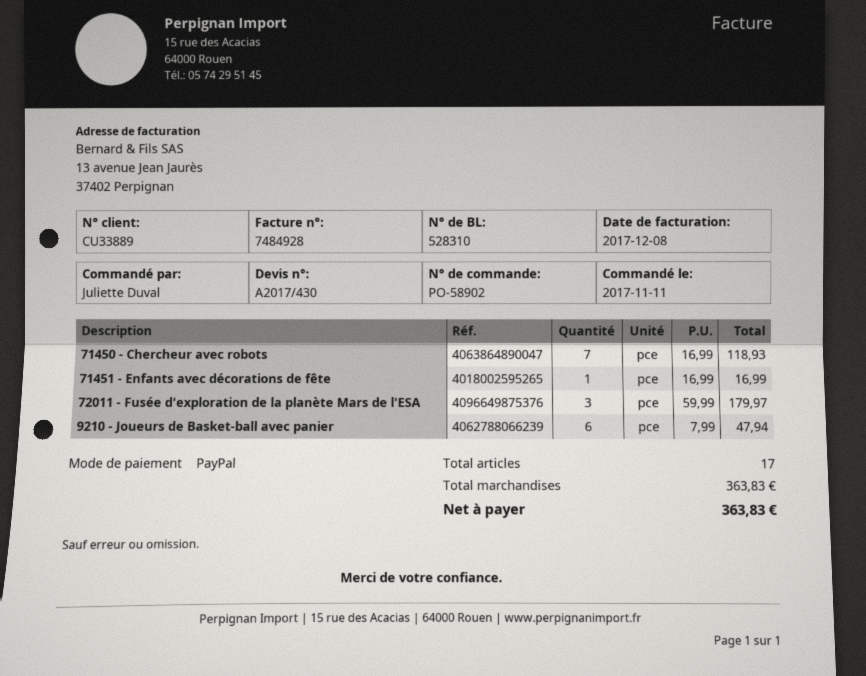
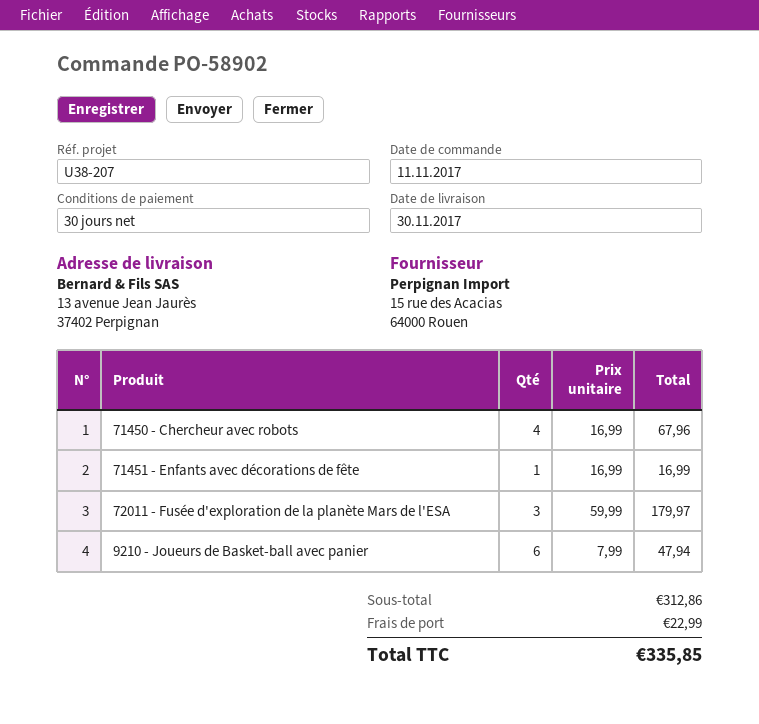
71450 - Chercheur avec robots: 7 x 16.99 = 118.93 -> 4 x 16.99 = 67.96
subtotal: 363.83 -> 312.86
shipping: none -> 22.99
total: 363.83 -> 335.85

